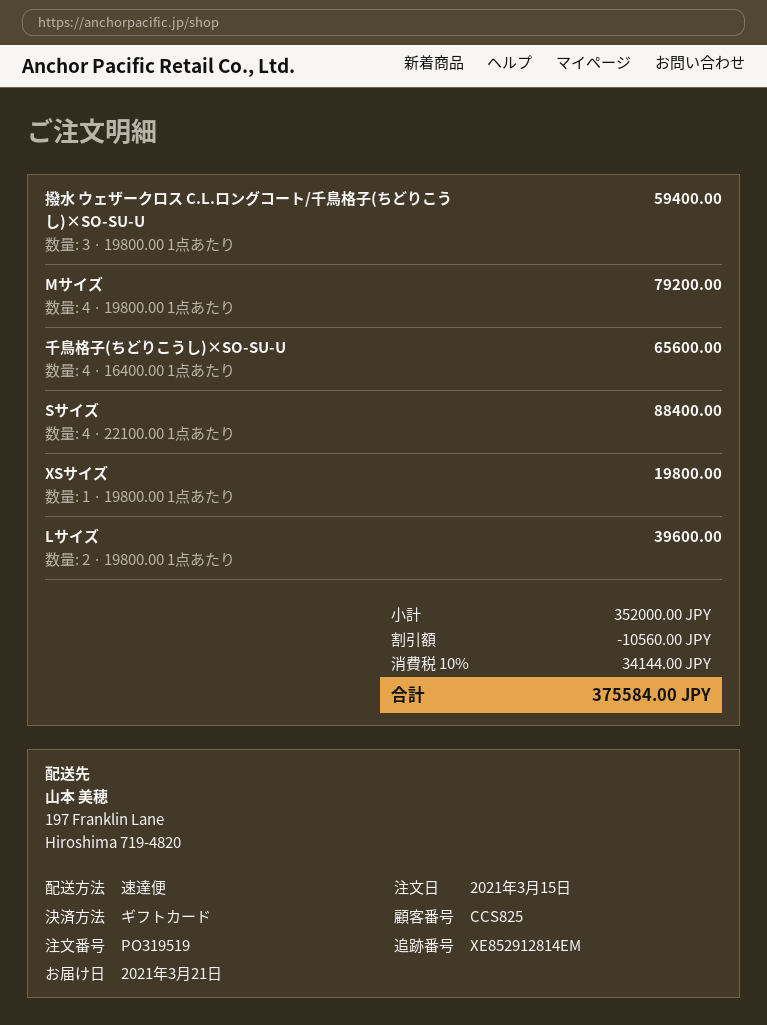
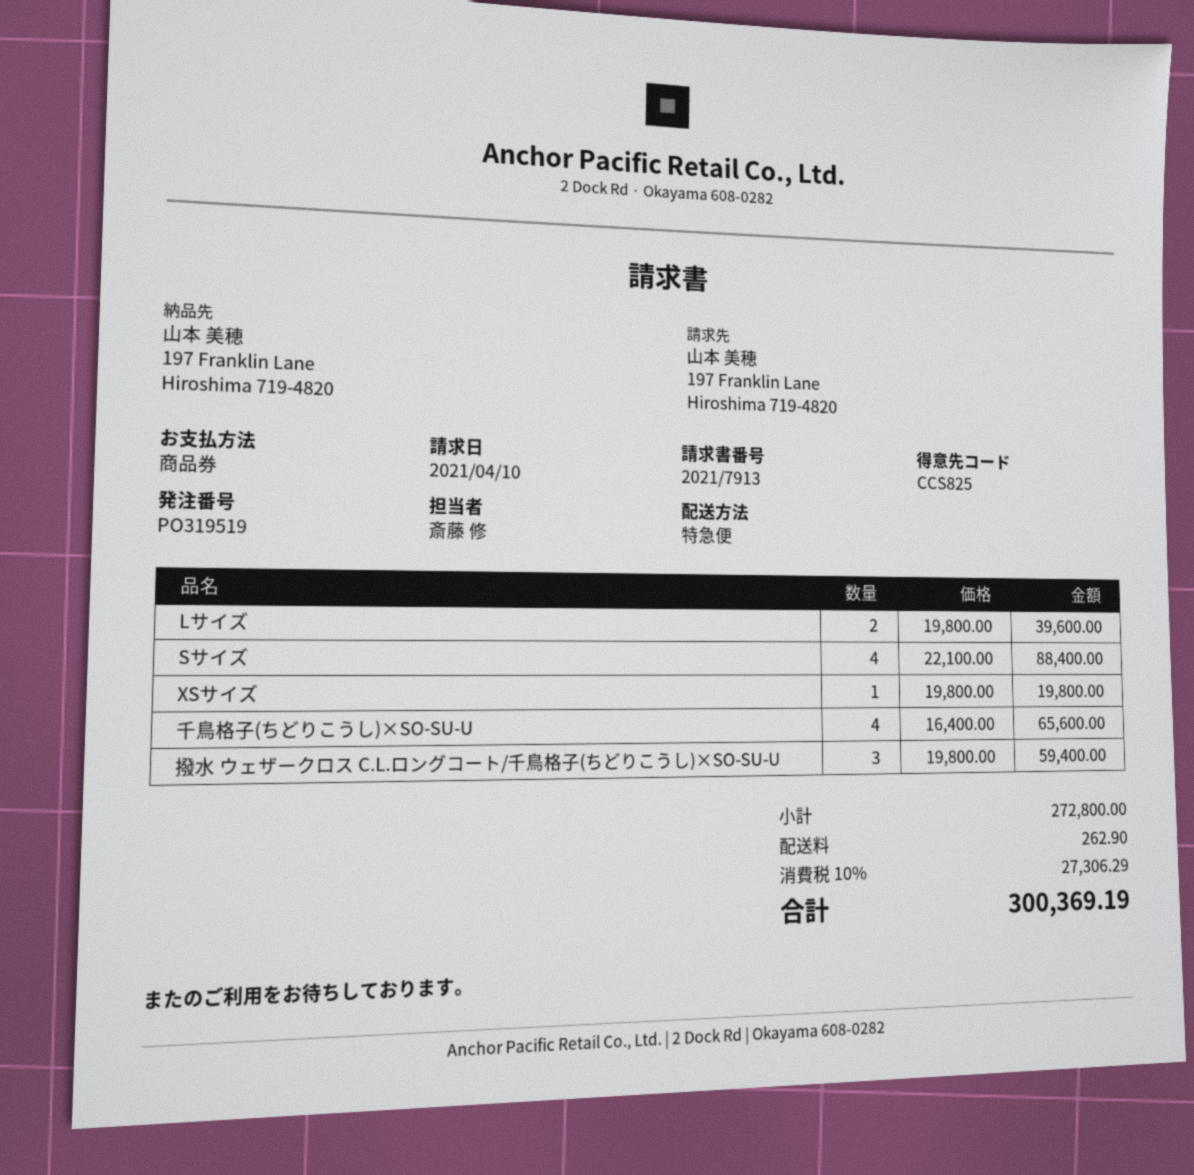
Mサイズ: 4 x 19800.00 = 79200.00 -> none
subtotal: 352000.00 -> 272800.00
discount: 10560.00 -> none
shipping: none -> 262.90
tax: 10% = 34144.00 -> 10% = 27306.29
total: 375584.00 -> 300369.19

